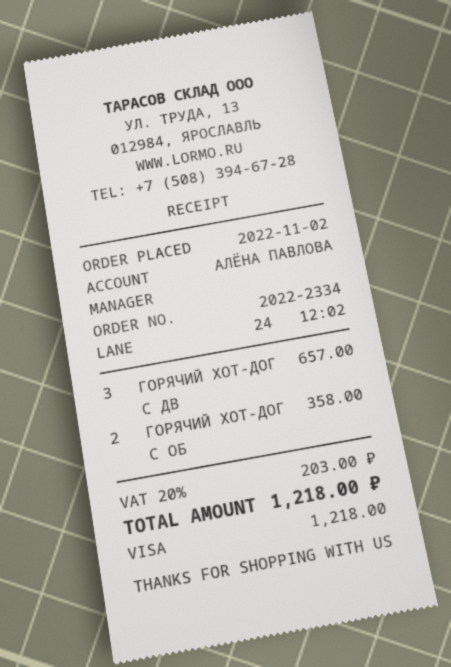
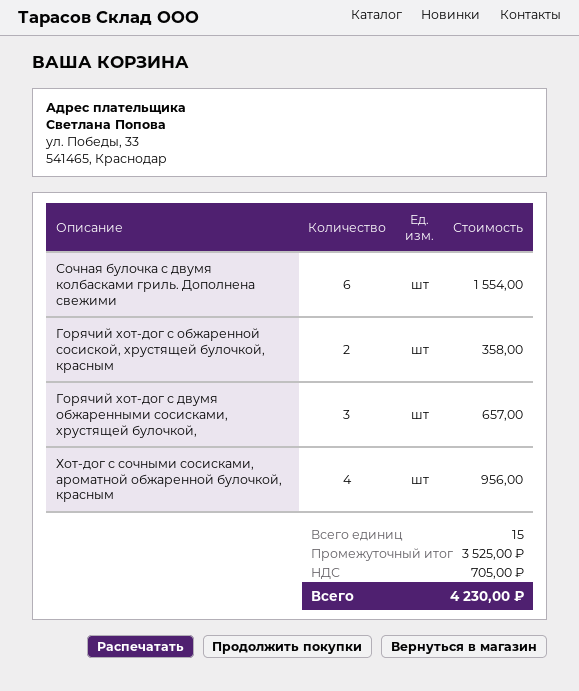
Сочная булочка с двумя колбасками гриль. Дополнена свежими: none -> 6 for 1554.00
Хот-дог с сочными сосисками, ароматной обжаренной булочкой, красным: none -> 4 for 956.00
tax: 203.00 -> 705.00
total: 1218.00 -> 4230.00

